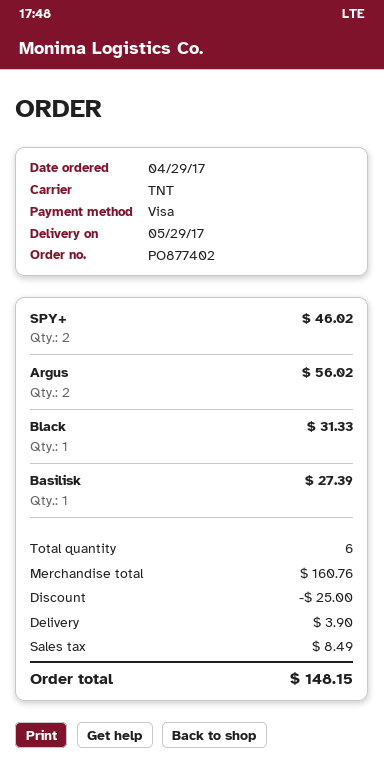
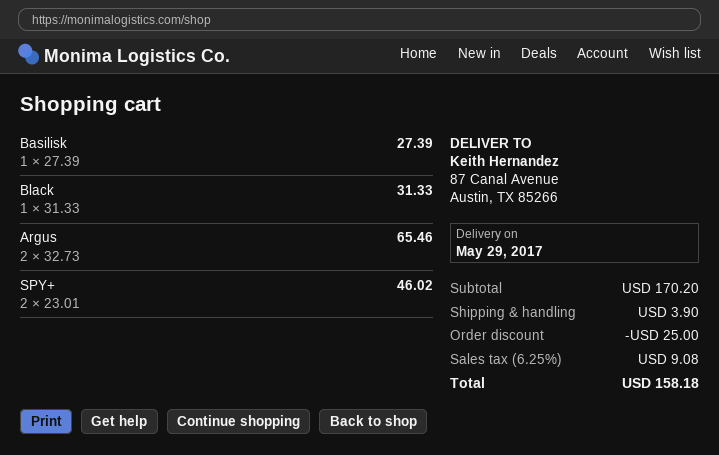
Argus: 2 for 56.02 -> 2 for 65.46
subtotal: 160.76 -> 170.20
tax: 8.49 -> 9.08
total: 148.15 -> 158.18

